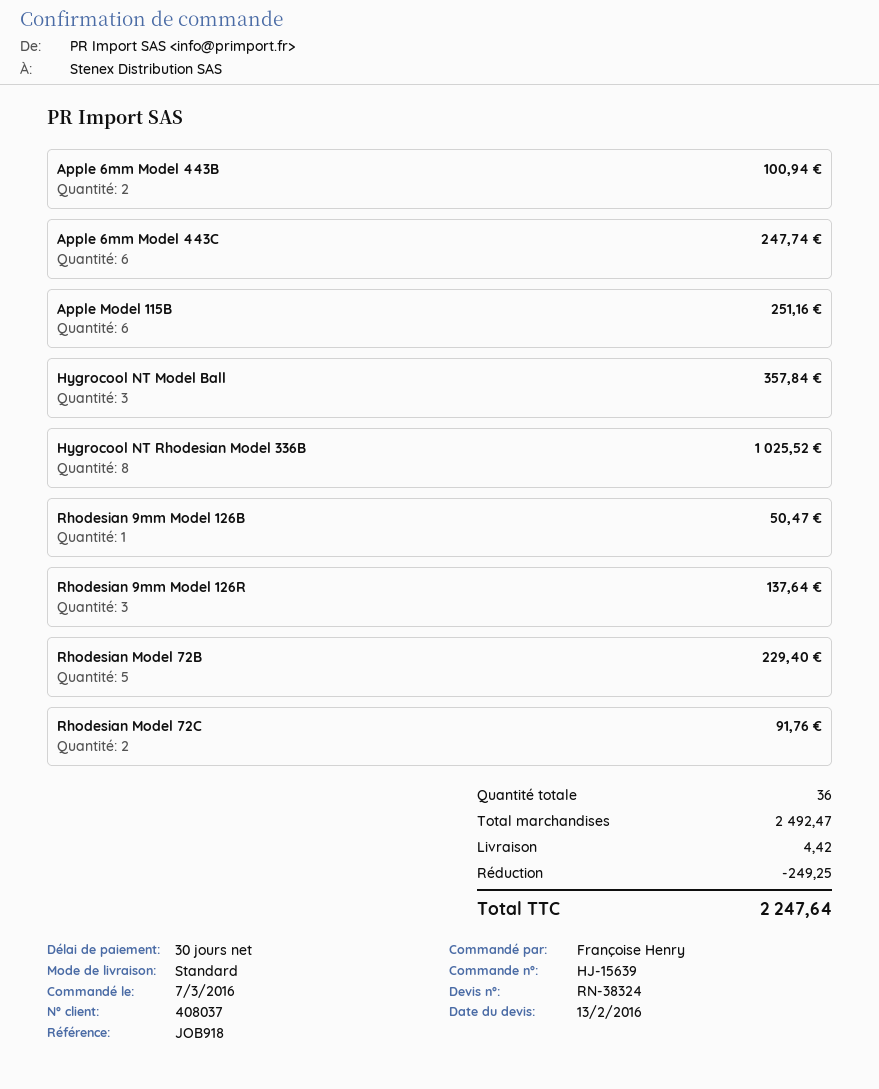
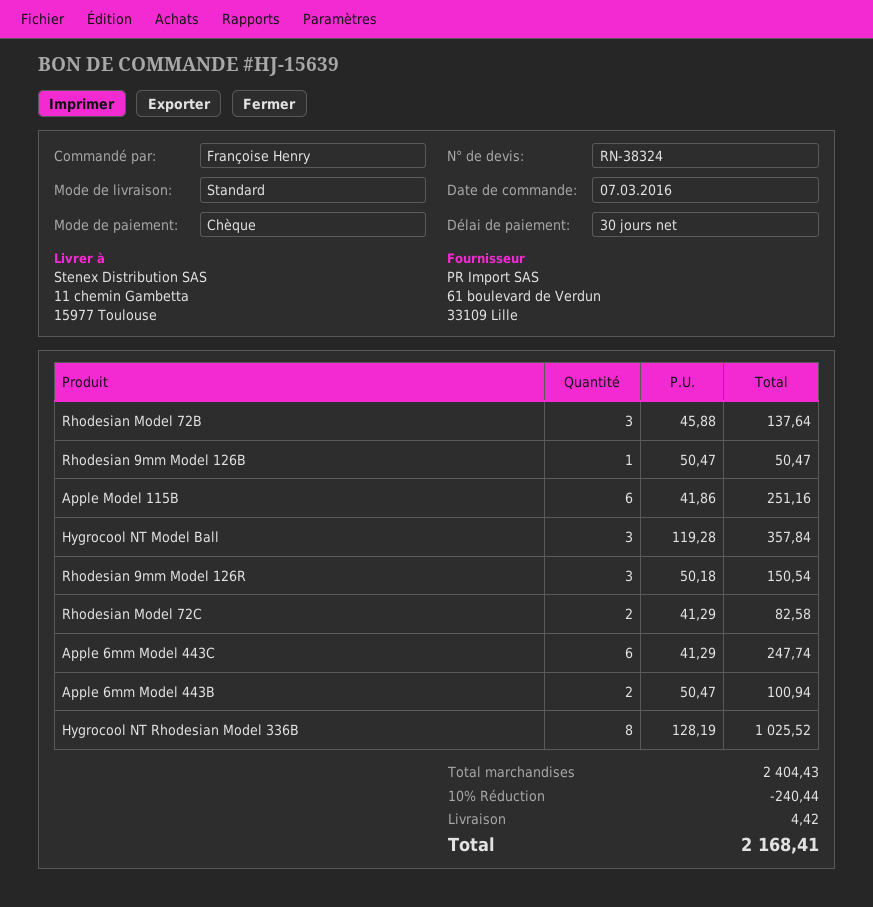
Rhodesian 9mm Model 126R: 3 for 137.64 -> 3 for 150.54
Rhodesian Model 72B: 5 for 229.40 -> 3 for 137.64
Rhodesian Model 72C: 2 for 91.76 -> 2 for 82.58
subtotal: 2492.47 -> 2404.43
discount: 249.25 -> 240.44
total: 2247.64 -> 2168.41

